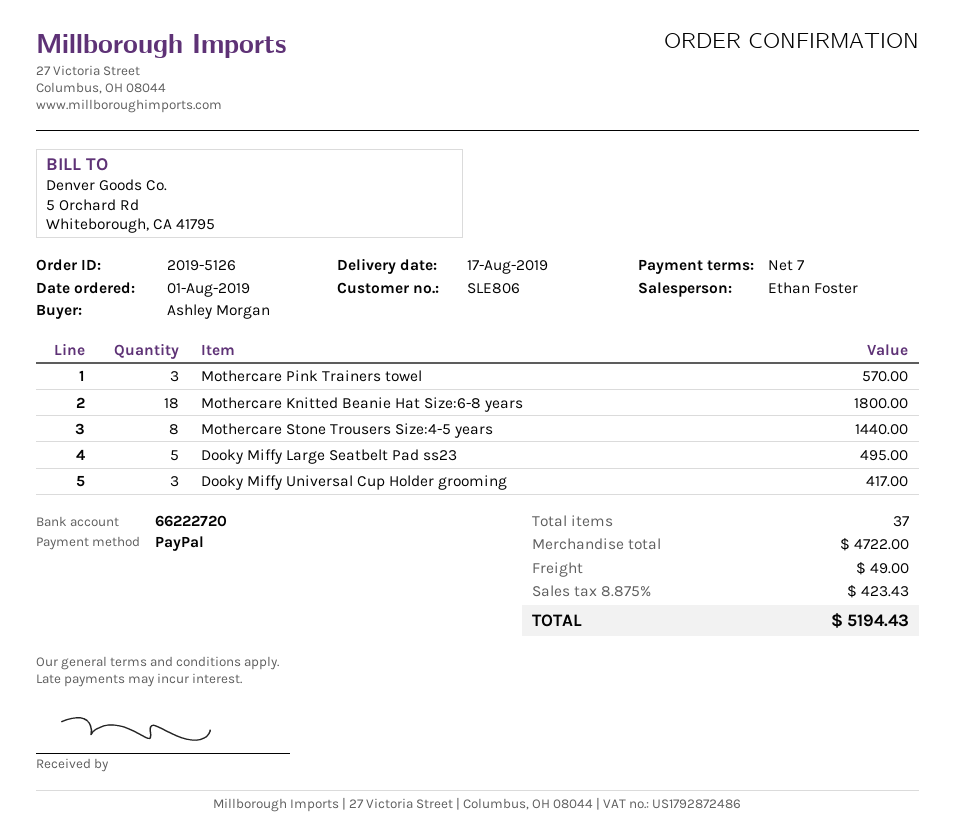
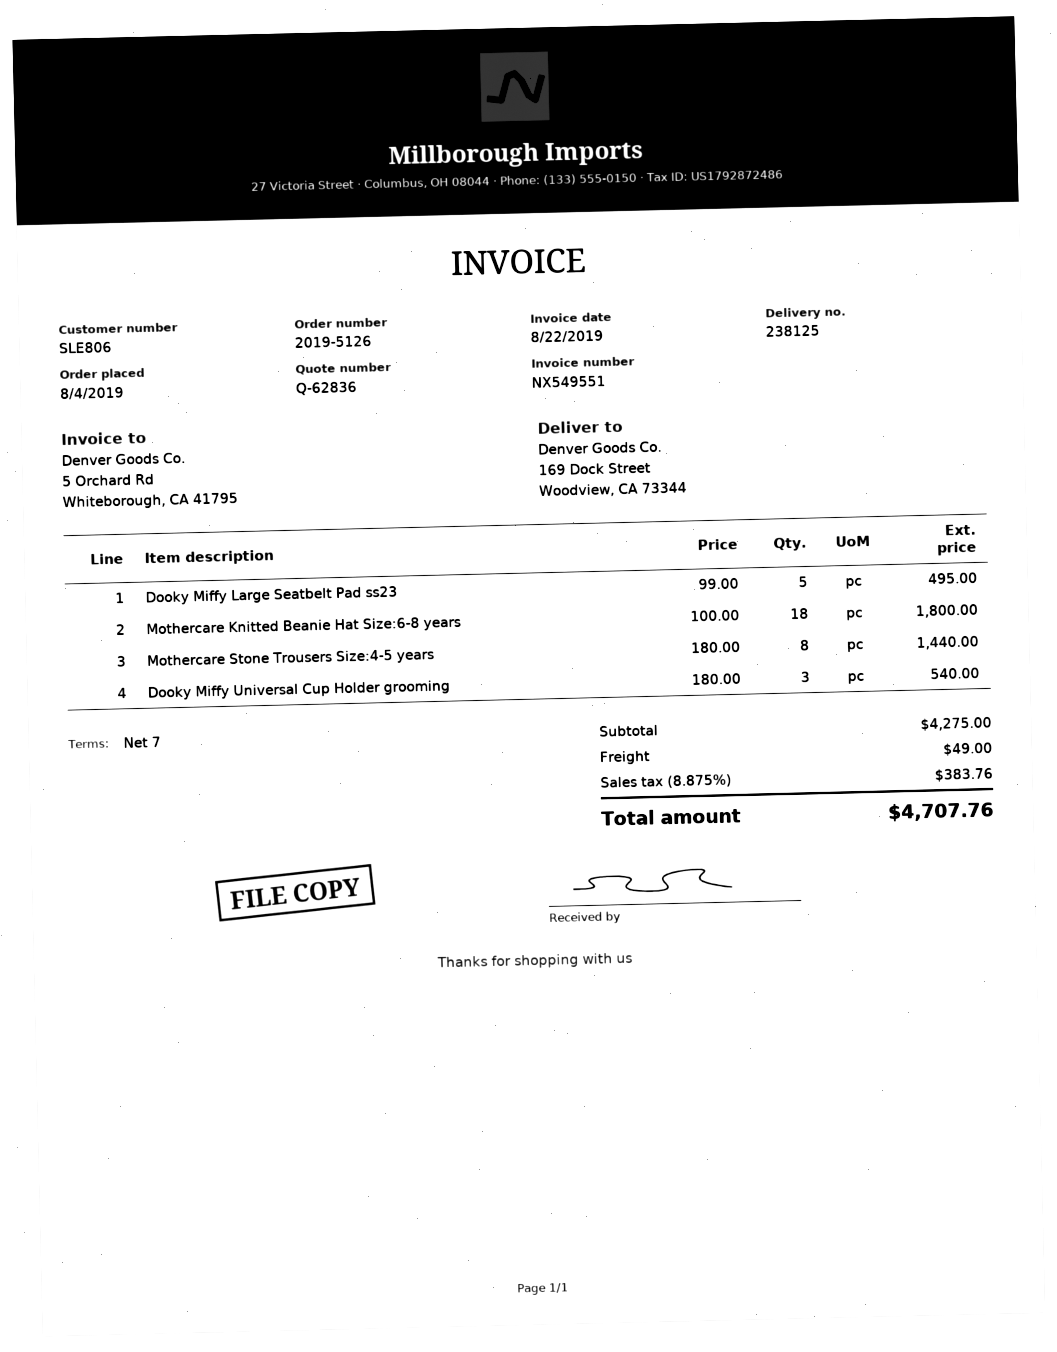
order date: 2019-08-01 -> 2019-08-04
Mothercare Pink Trainers towel: 3 for 570.00 -> none
Dooky Miffy Universal Cup Holder grooming: 3 for 417.00 -> 3 for 540.00
subtotal: 4722.00 -> 4275.00
tax: 8.875% = 423.43 -> 8.875% = 383.76
total: 5194.43 -> 4707.76

